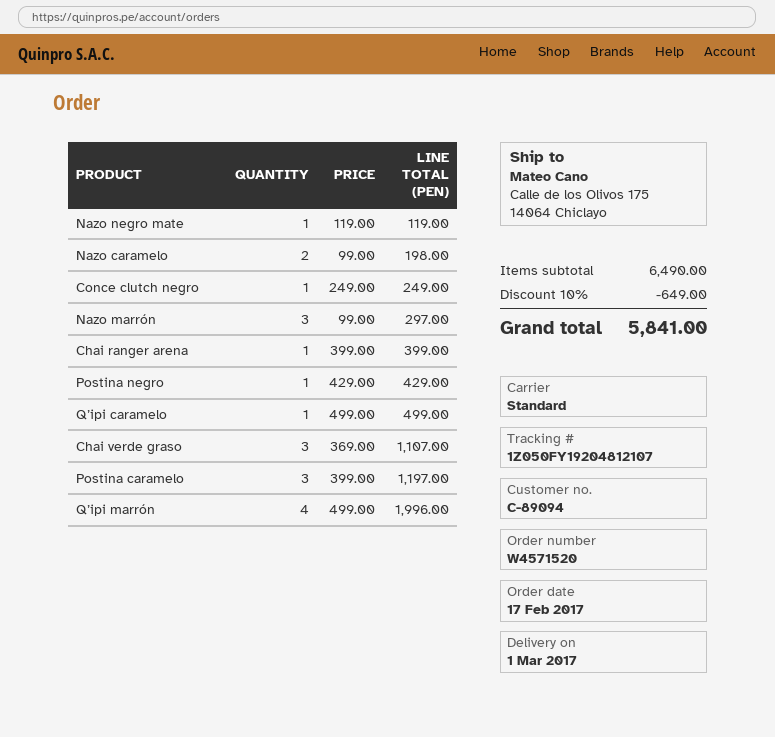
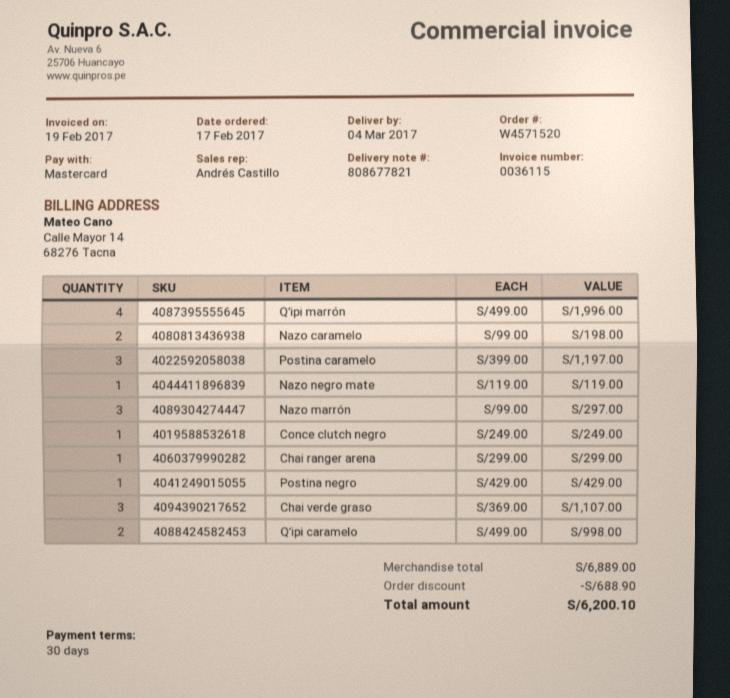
delivery date: 2017-03-01 -> 2017-03-04
Chai ranger arena: 1 x 399.00 = 399.00 -> 1 x 299.00 = 299.00
Q’ipi caramelo: 1 x 499.00 = 499.00 -> 2 x 499.00 = 998.00
subtotal: 6490.00 -> 6889.00
discount: 649.00 -> 688.90
total: 5841.00 -> 6200.10

